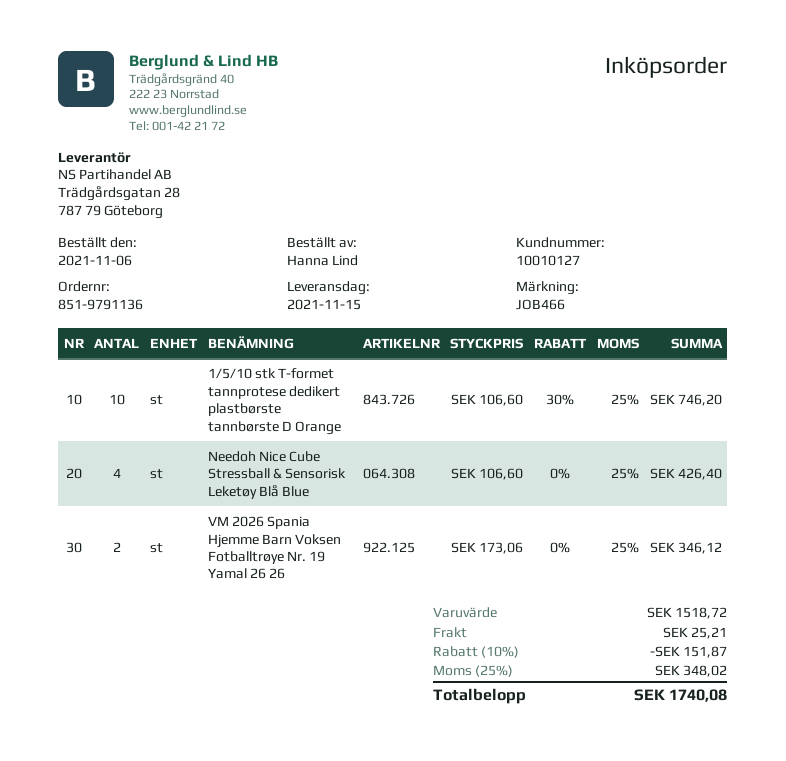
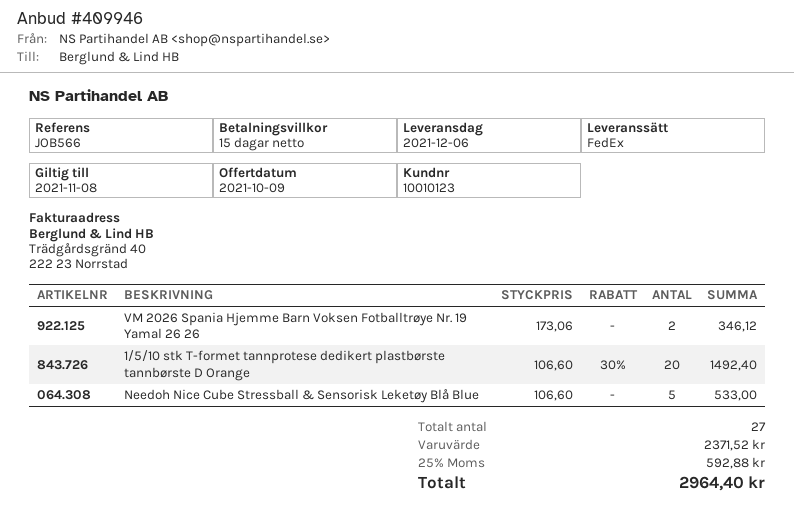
delivery date: 2021-11-15 -> 2021-12-06
customer number: 10010127 -> 10010123
reference: JOB466 -> JOB566
1/5/10 stk T-formet tannprotese dedikert plastbørste tannbørste D Orange: 10 x 106.60 - 30% = 746.20 -> 20 x 106.60 - 30% = 1492.40
Needoh Nice Cube Stressball & Sensorisk Leketøy Blå Blue: 4 x 106.60 = 426.40 -> 5 x 106.60 = 533.00
subtotal: 1518.72 -> 2371.52
discount: 10% = 151.87 -> none
shipping: 25.21 -> none
tax: 25% = 348.02 -> 25% = 592.88
total: 1740.08 -> 2964.40

